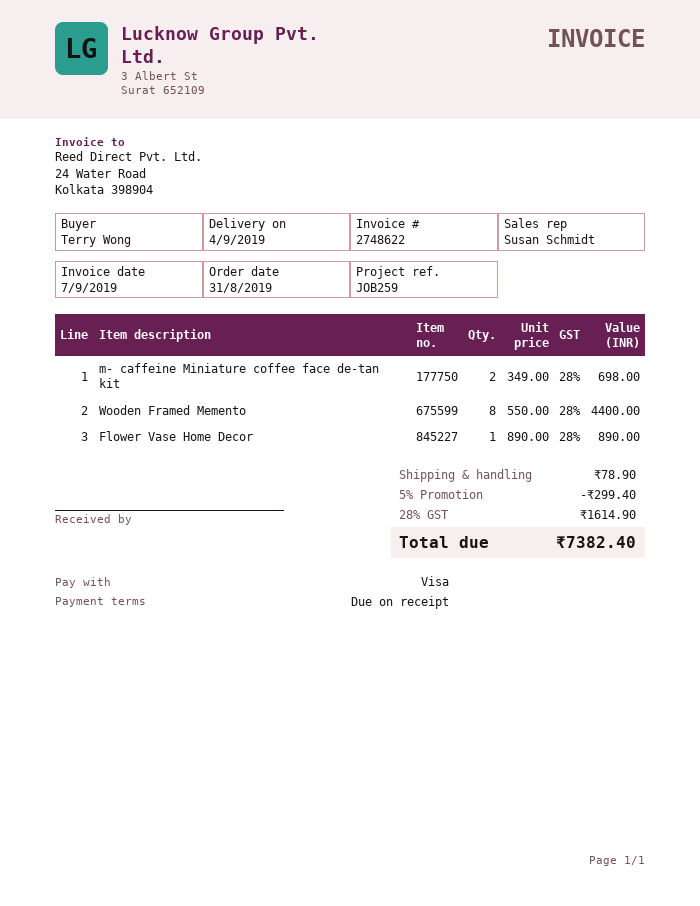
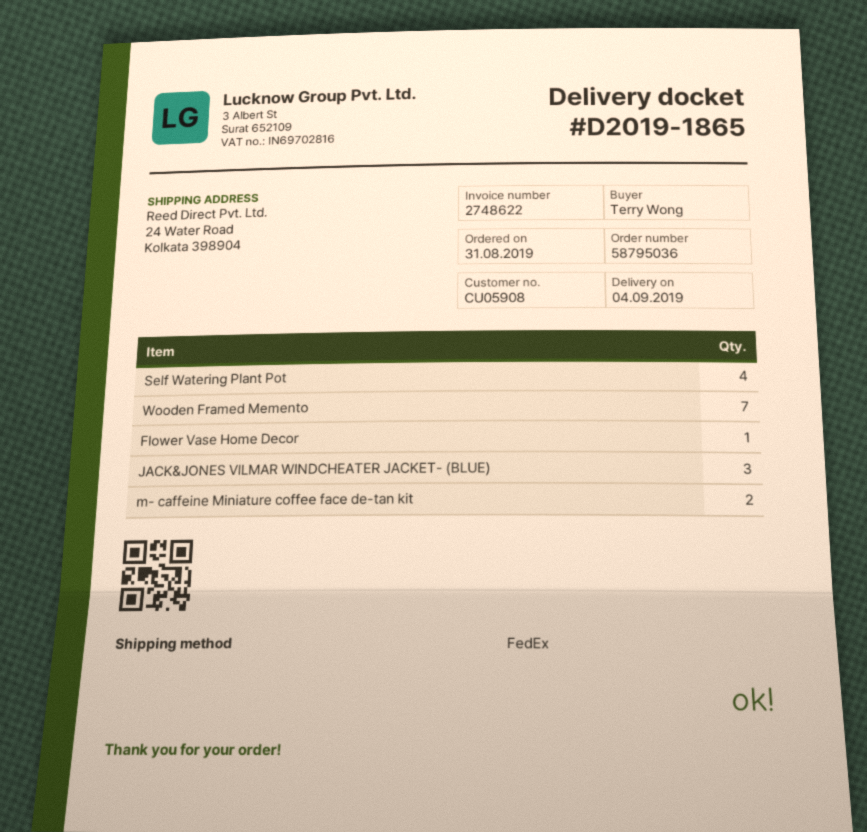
Wooden Framed Memento: 8 -> 7
Self Watering Plant Pot: none -> 4
JACK&JONES VILMAR WINDCHEATER JACKET- (BLUE): none -> 3

